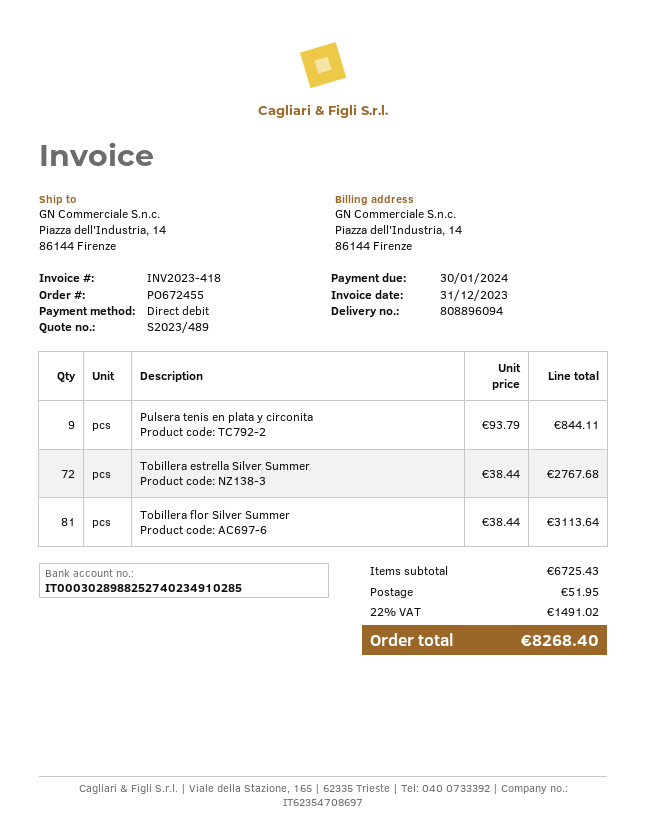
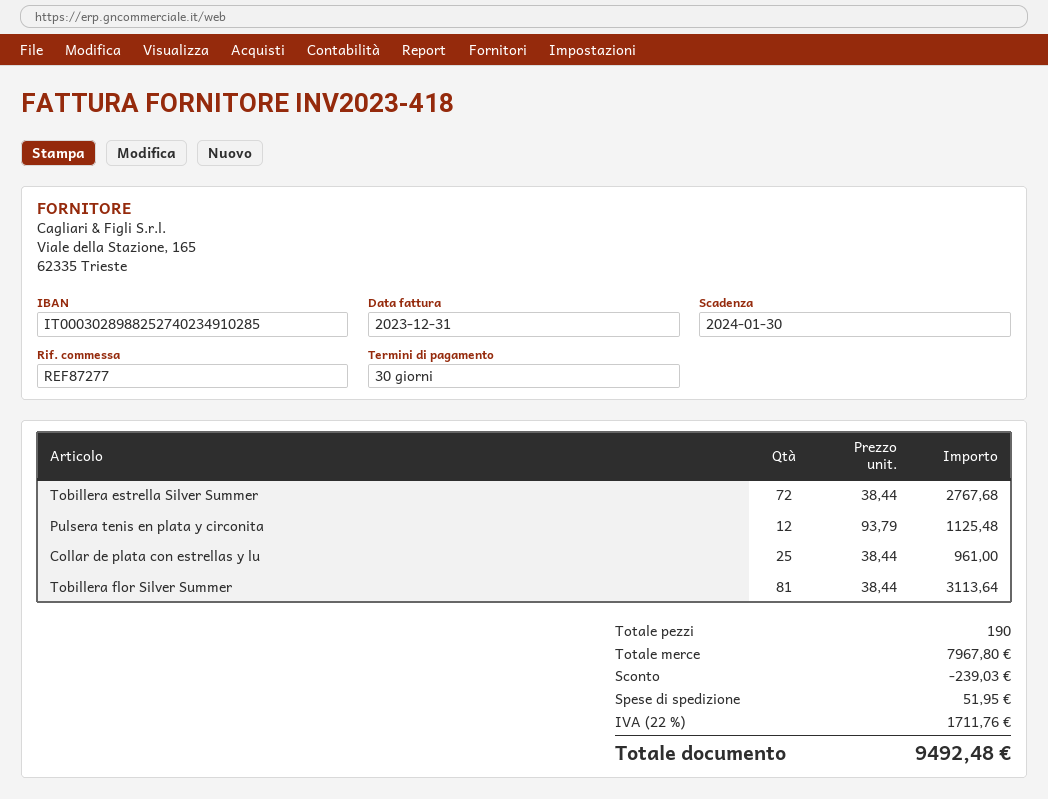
Pulsera tenis en plata y circonita: 9 x 93.79 = 844.11 -> 12 x 93.79 = 1125.48
Collar de plata con estrellas y lu: none -> 25 x 38.44 = 961.00
subtotal: 6725.43 -> 7967.80
discount: none -> 239.03
tax: 22% = 1491.02 -> 22% = 1711.76
total: 8268.40 -> 9492.48

